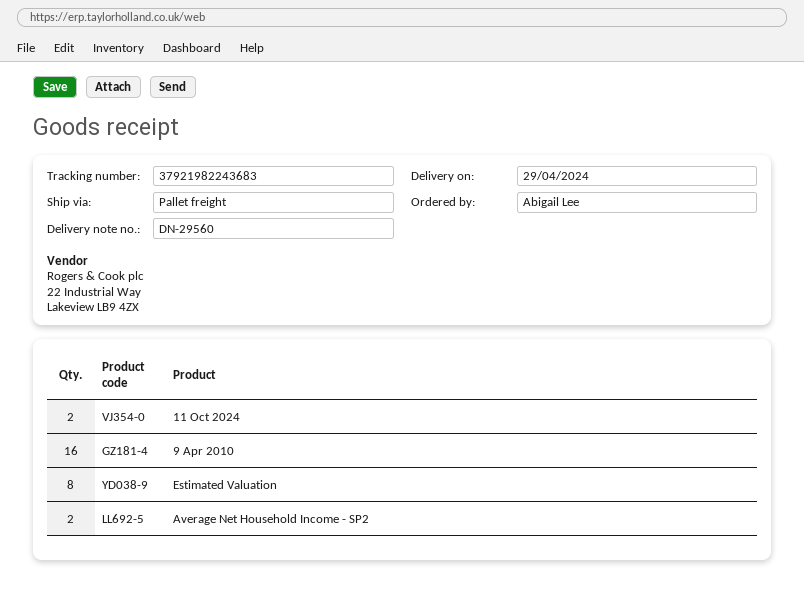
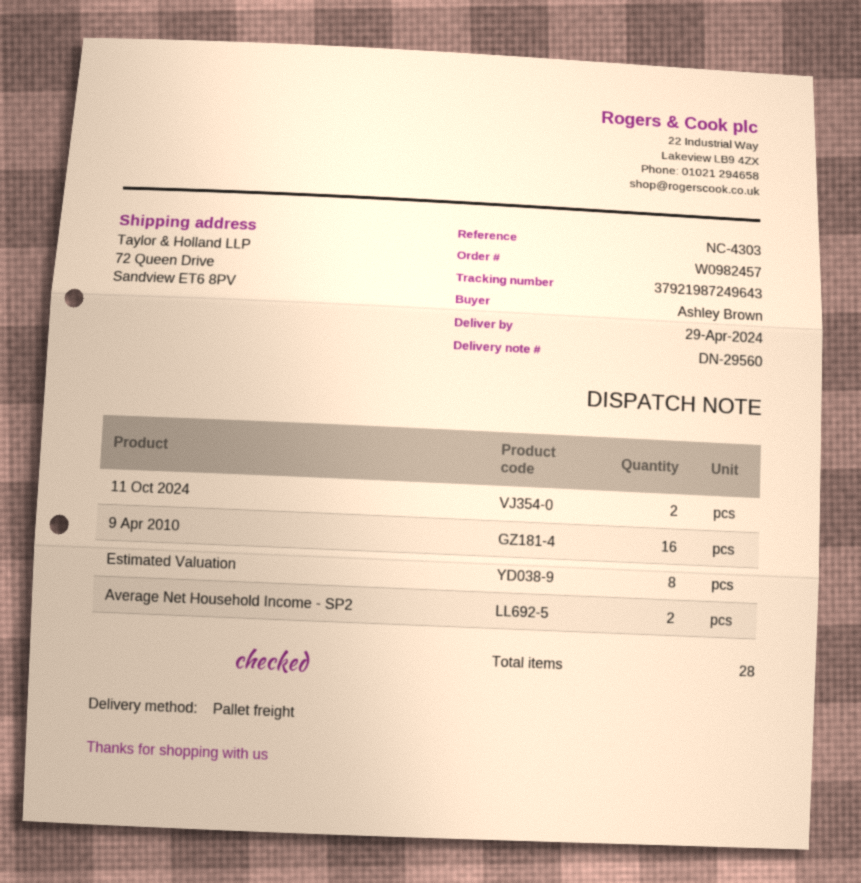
ordered by: Abigail Lee -> Ashley Brown
tracking number: 37921982243683 -> 37921987249643

